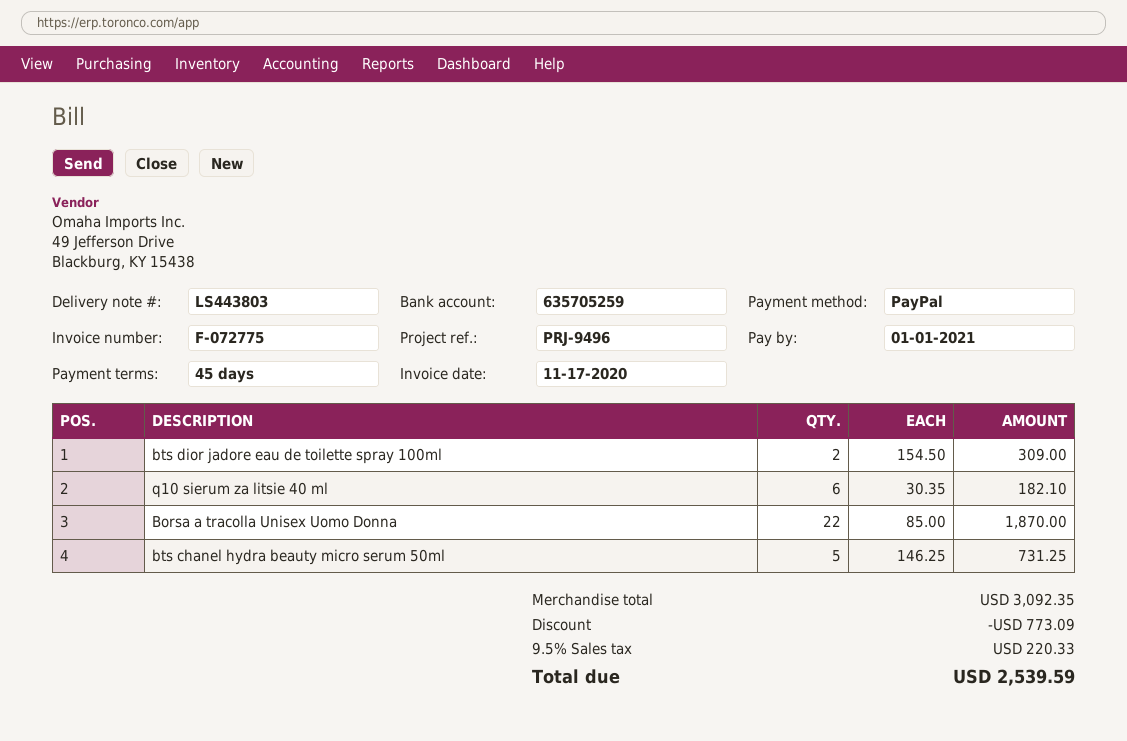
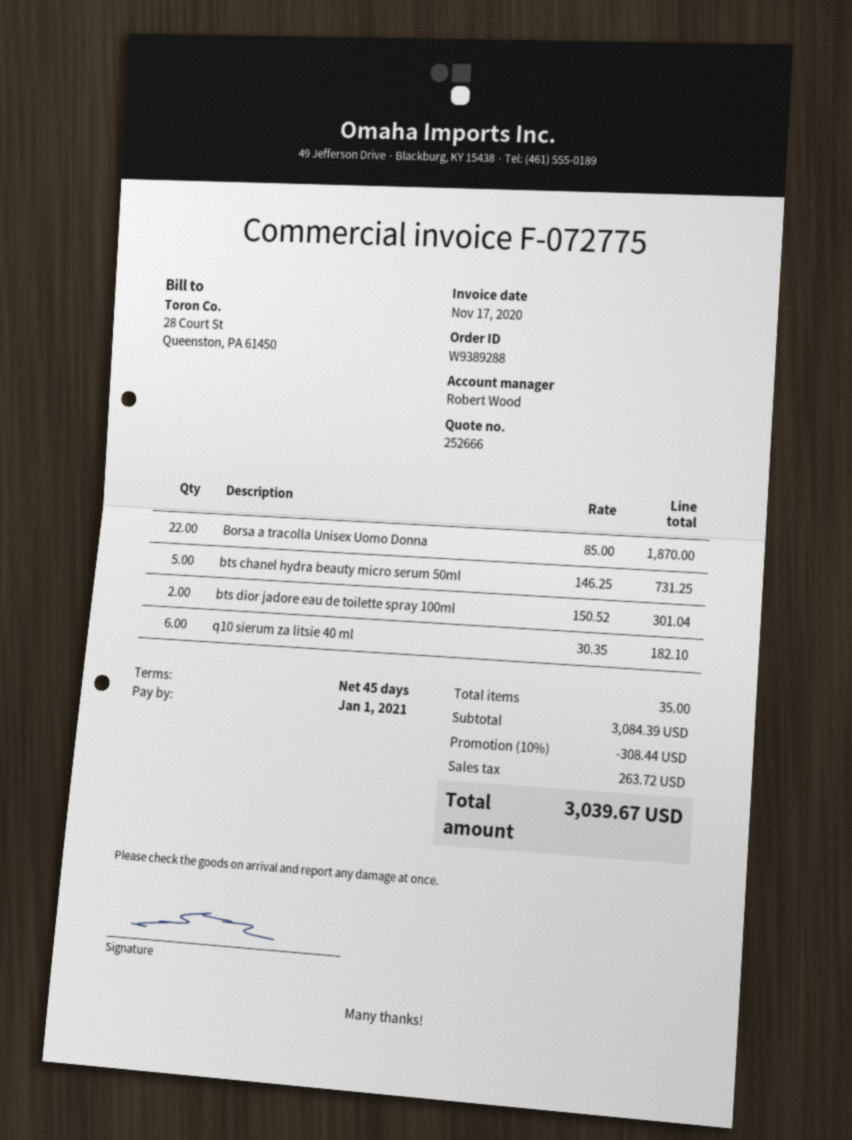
bts dior jadore eau de toilette spray 100ml: 2 x 154.50 = 309.00 -> 2 x 150.52 = 301.04
subtotal: 3092.35 -> 3084.39
discount: 773.09 -> 308.44
tax: 220.33 -> 263.72
total: 2539.59 -> 3039.67

